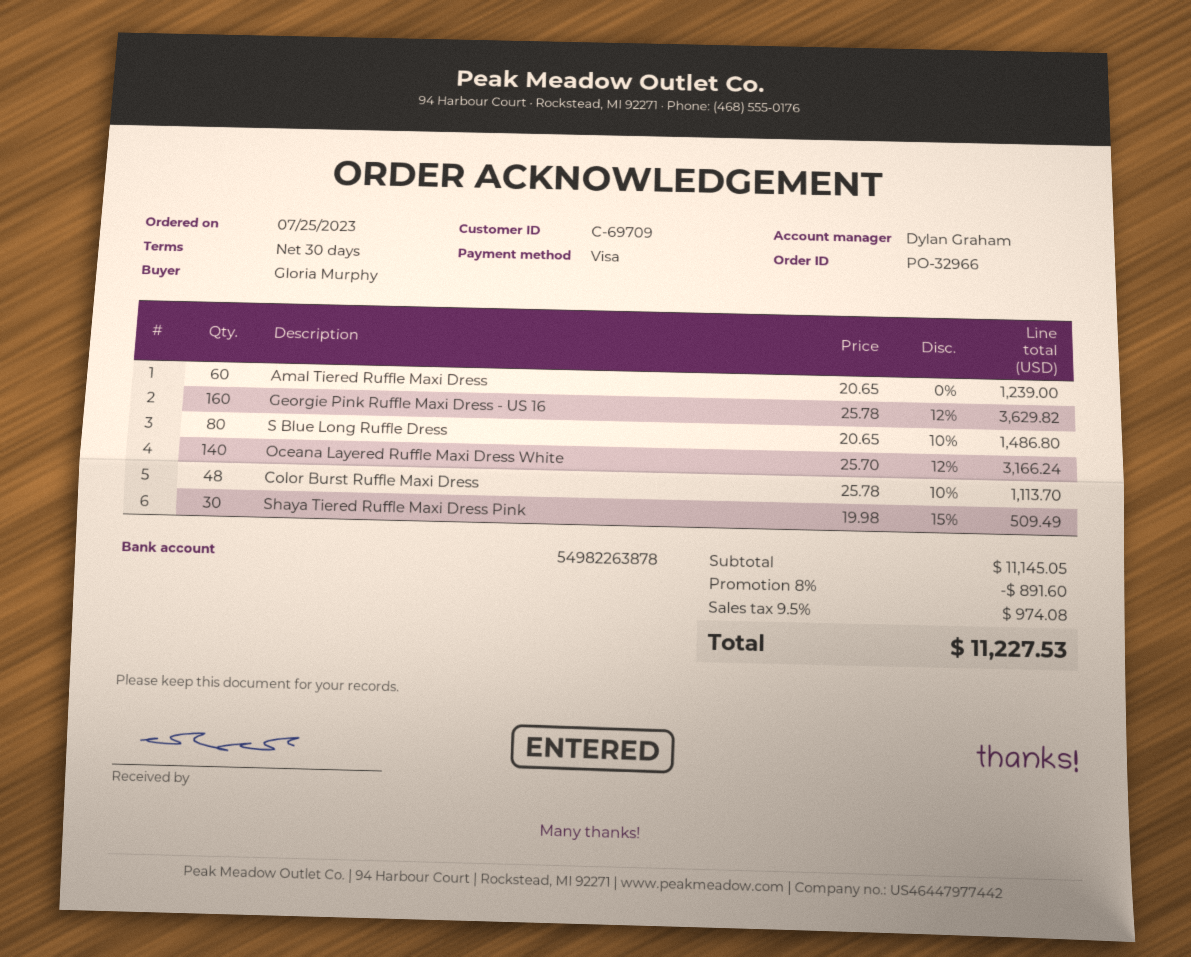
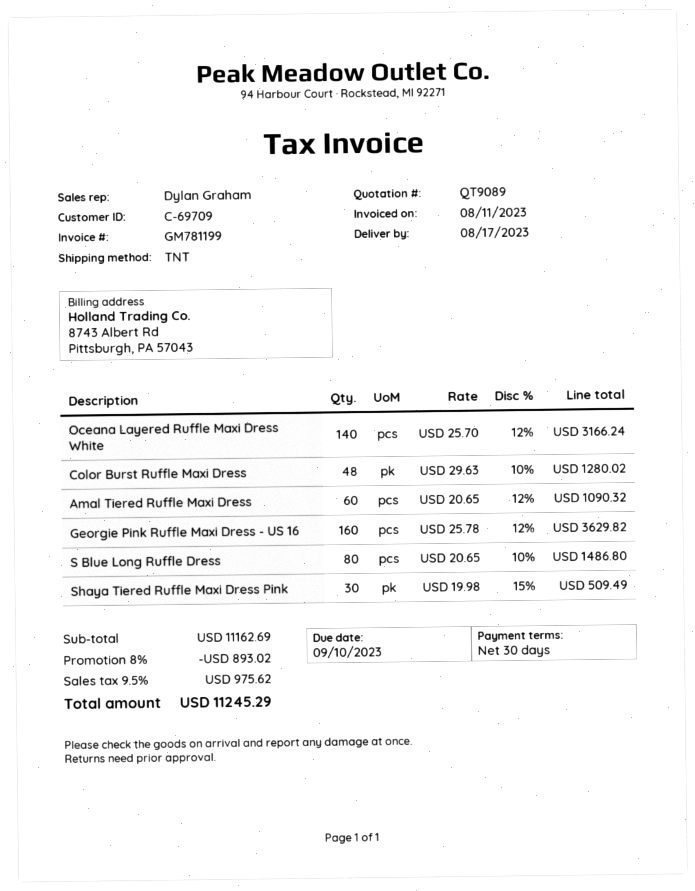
Amal Tiered Ruffle Maxi Dress: 60 x 20.65 = 1239.00 -> 60 x 20.65 - 12% = 1090.32
Color Burst Ruffle Maxi Dress: 48 x 25.78 - 10% = 1113.70 -> 48 x 29.63 - 10% = 1280.02
subtotal: 11145.05 -> 11162.69
discount: 8% = 891.60 -> 8% = 893.02
tax: 9.5% = 974.08 -> 9.5% = 975.62
total: 11227.53 -> 11245.29

